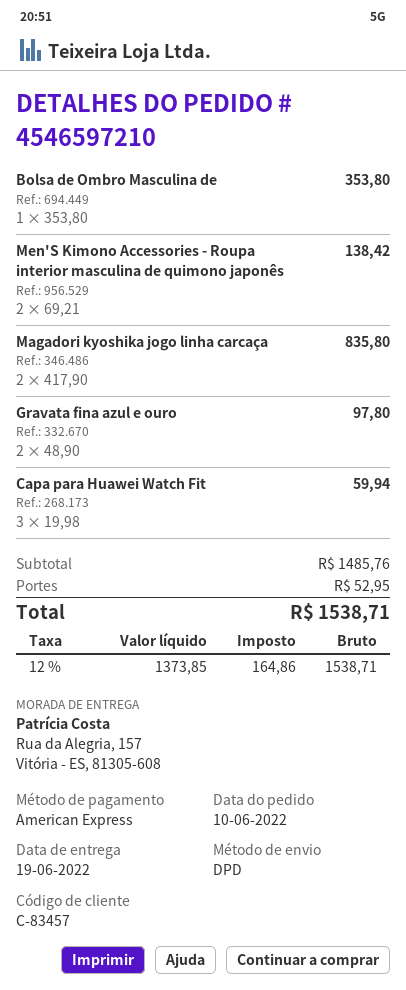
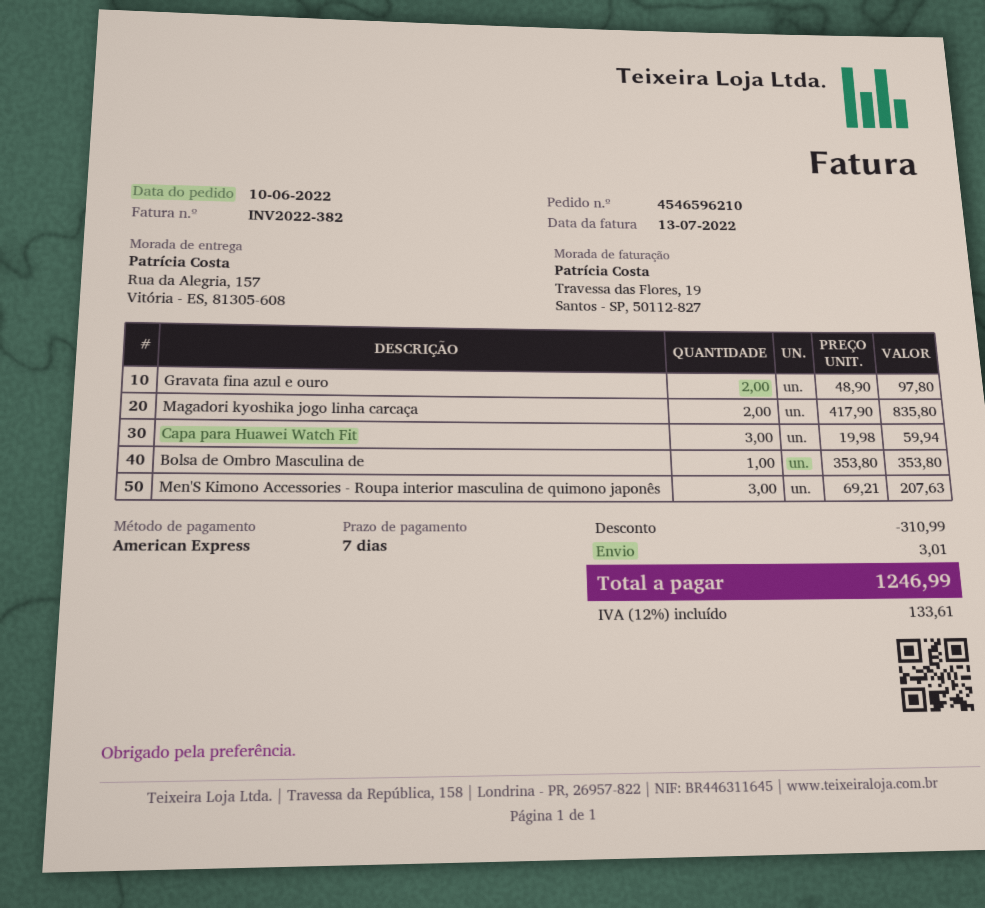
order number: 4546597210 -> 4546596210
Men'S Kimono Accessories - Roupa interior masculina de quimono japonês: 2 x 69.21 = 138.42 -> 3 x 69.21 = 207.63
discount: none -> 310.99
shipping: 52.95 -> 3.01
tax: 12% = 164.86 -> 12% = 133.61
total: 1538.71 -> 1246.99

